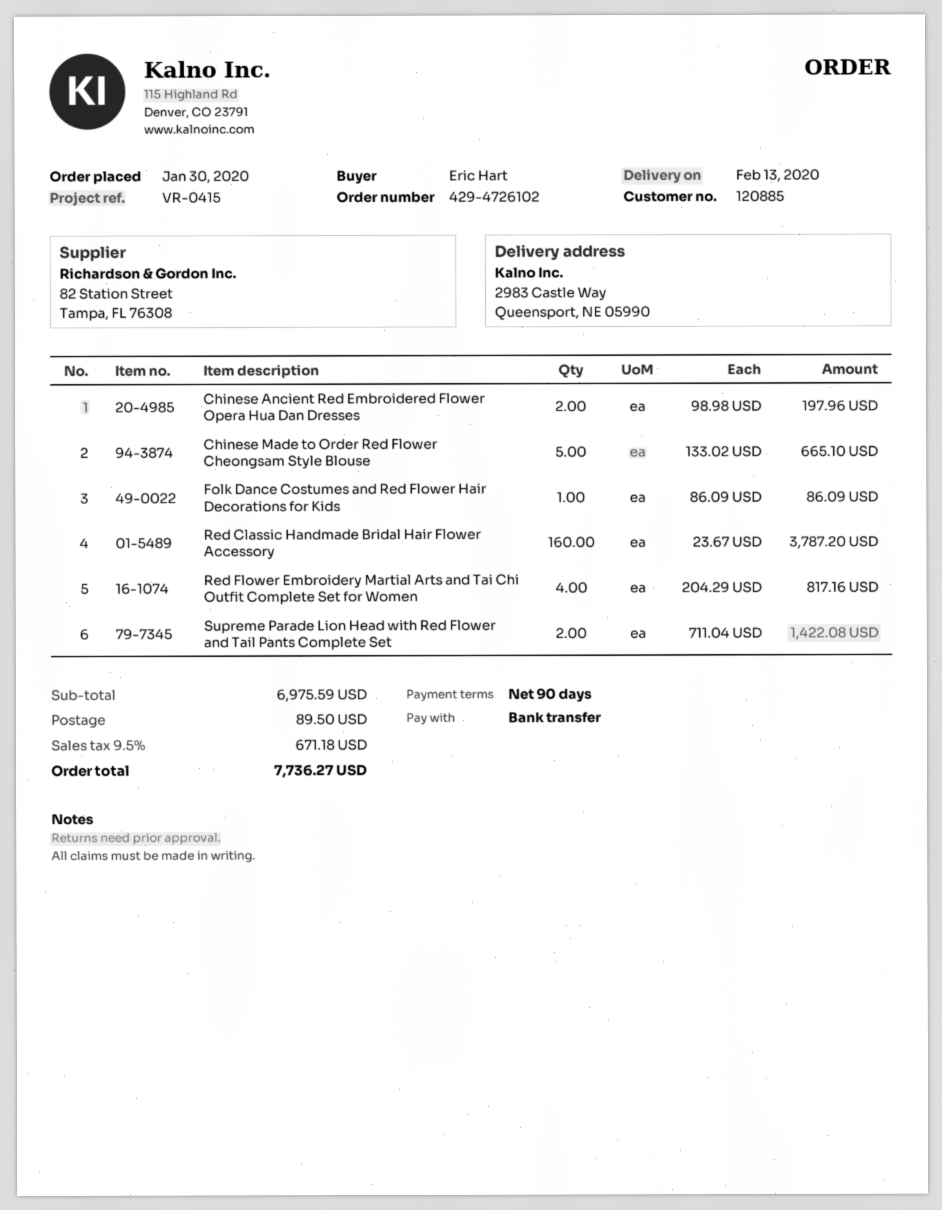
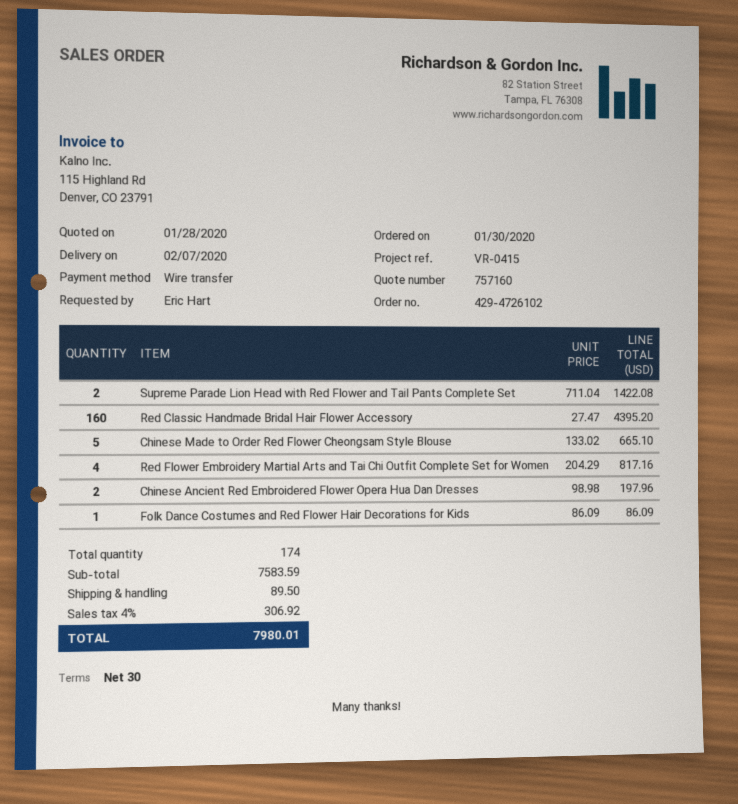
delivery date: 2020-02-13 -> 2020-02-07
payment terms: 90 days -> 30 days
Red Classic Handmade Bridal Hair Flower Accessory: 160 x 23.67 = 3787.20 -> 160 x 27.47 = 4395.20
subtotal: 6975.59 -> 7583.59
tax: 9.5% = 671.18 -> 4% = 306.92
total: 7736.27 -> 7980.01

